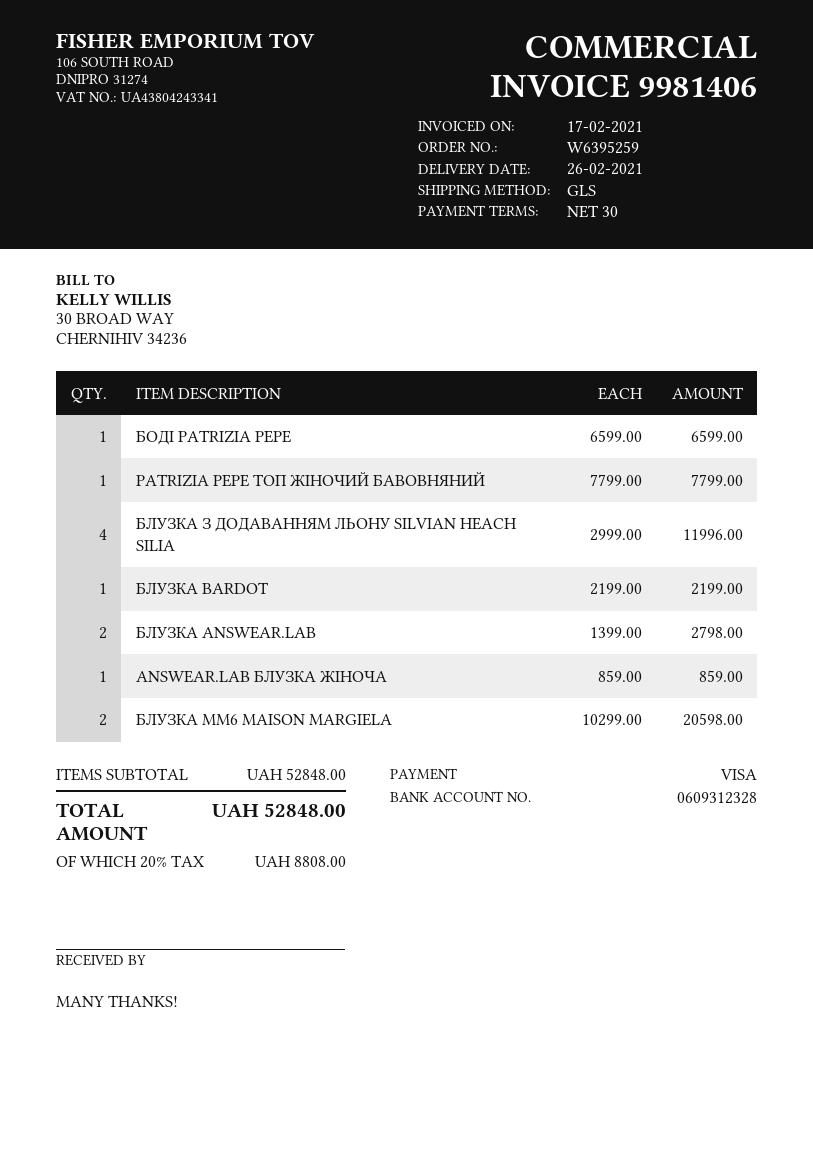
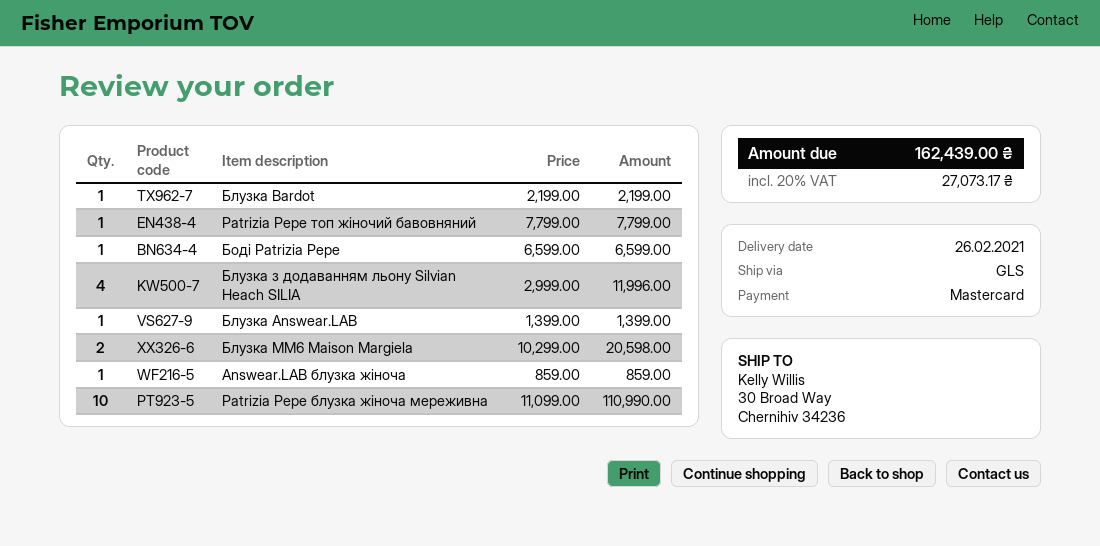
payment method: Visa -> Mastercard
БЛУЗКА ANSWEAR.LAB: 2 x 1399.00 = 2798.00 -> 1 x 1399.00 = 1399.00
Patrizia Pepe блузка жіноча мереживна: none -> 10 x 11099.00 = 110990.00
tax: 20% = 8808.00 -> 20% = 27073.17
total: 52848.00 -> 162439.00

